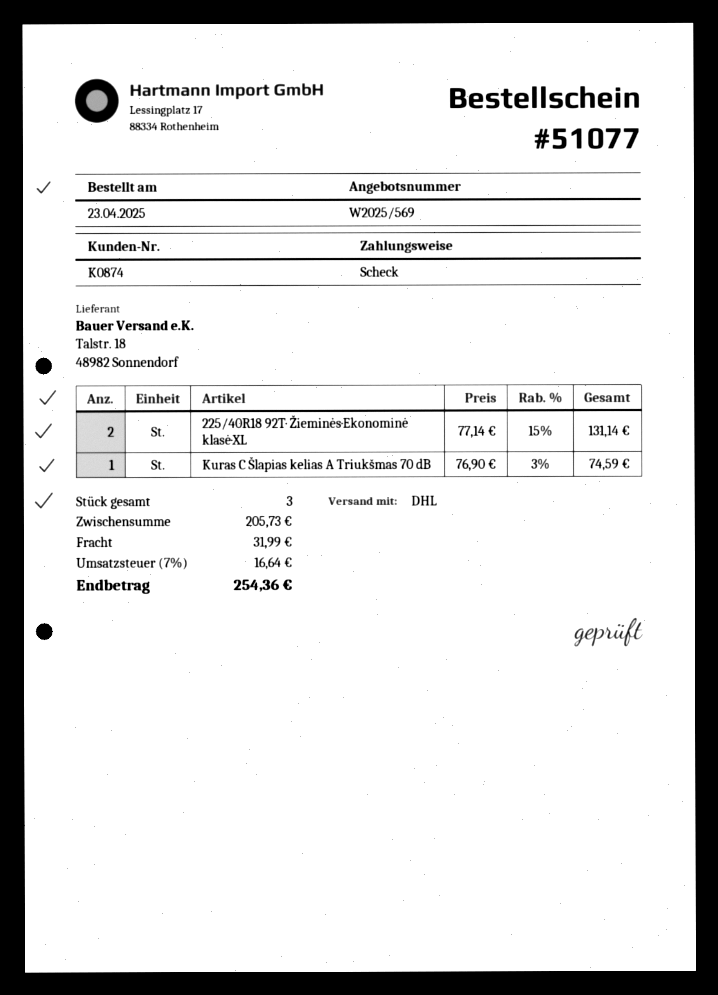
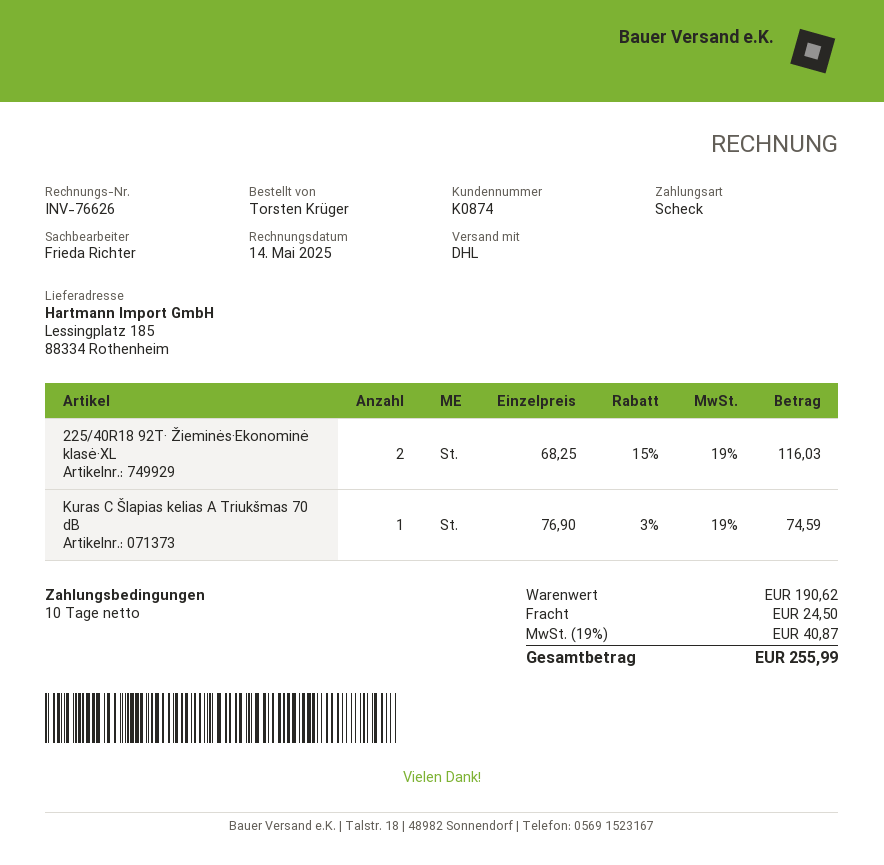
225/40R18 92T· Žieminės·Ekonominė klasė·XL: 2 x 77.14 - 15% = 131.14 -> 2 x 68.25 - 15% = 116.03
subtotal: 205.73 -> 190.62
shipping: 31.99 -> 24.50
tax: 7% = 16.64 -> 19% = 40.87
total: 254.36 -> 255.99

